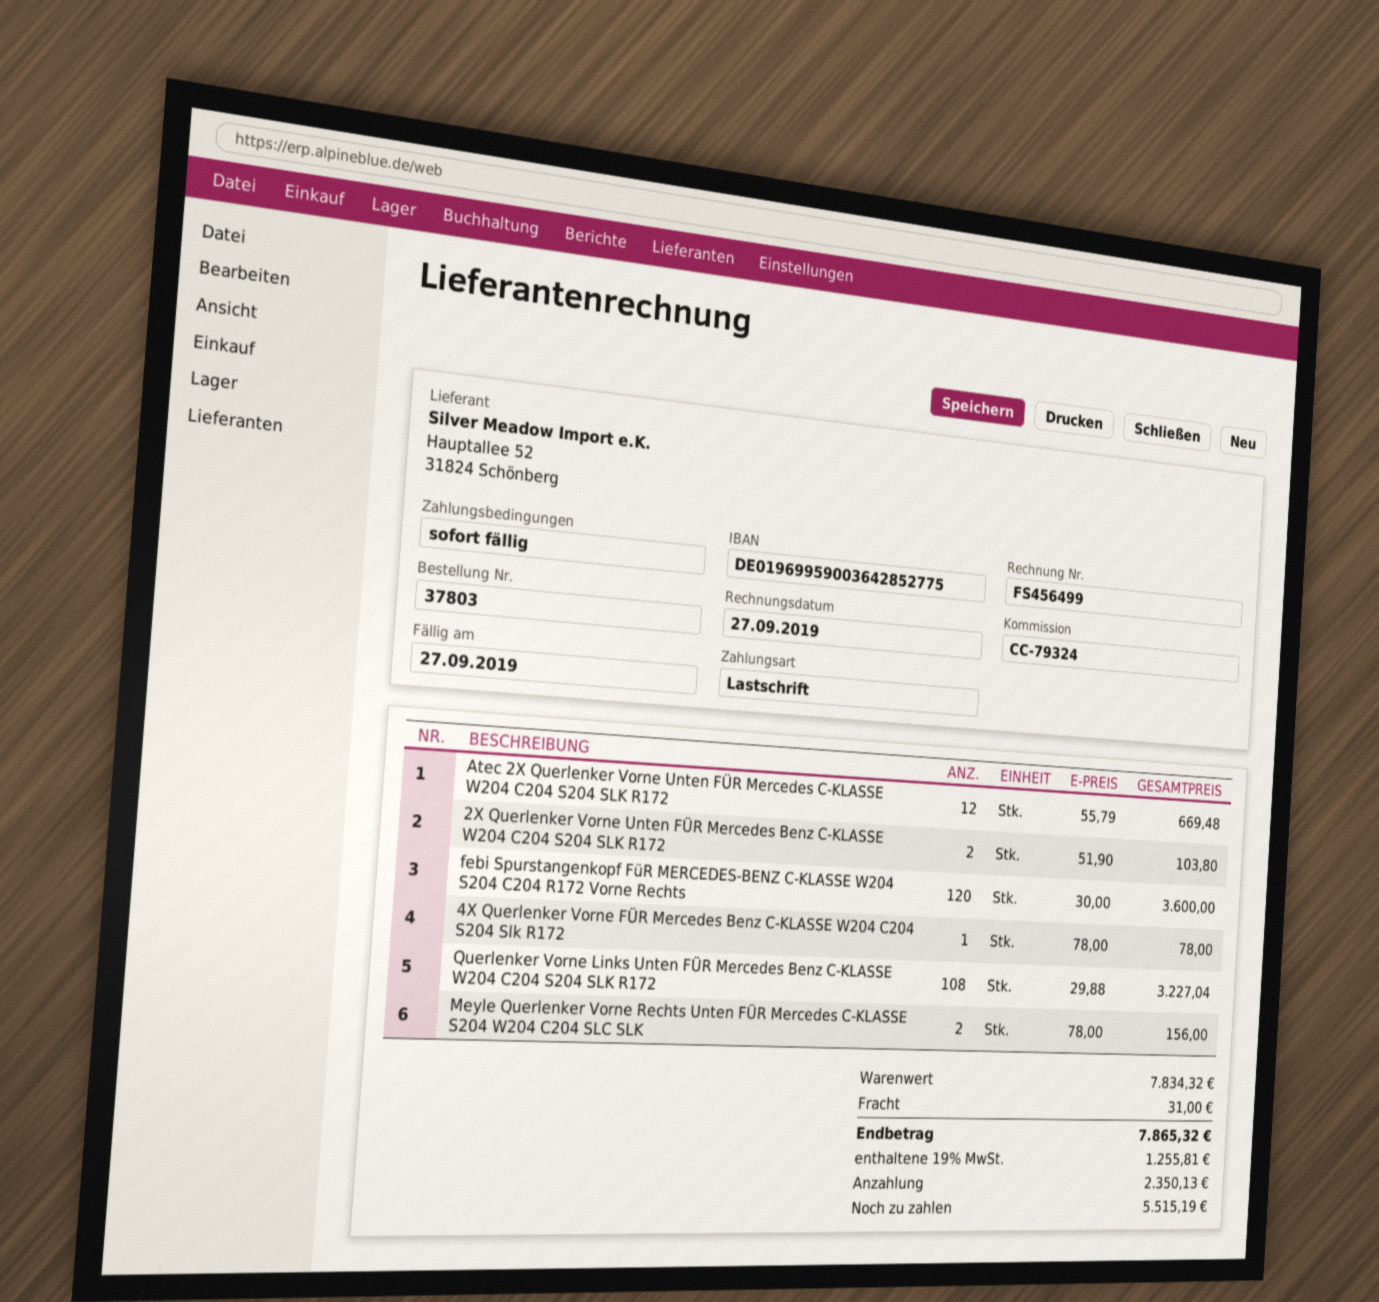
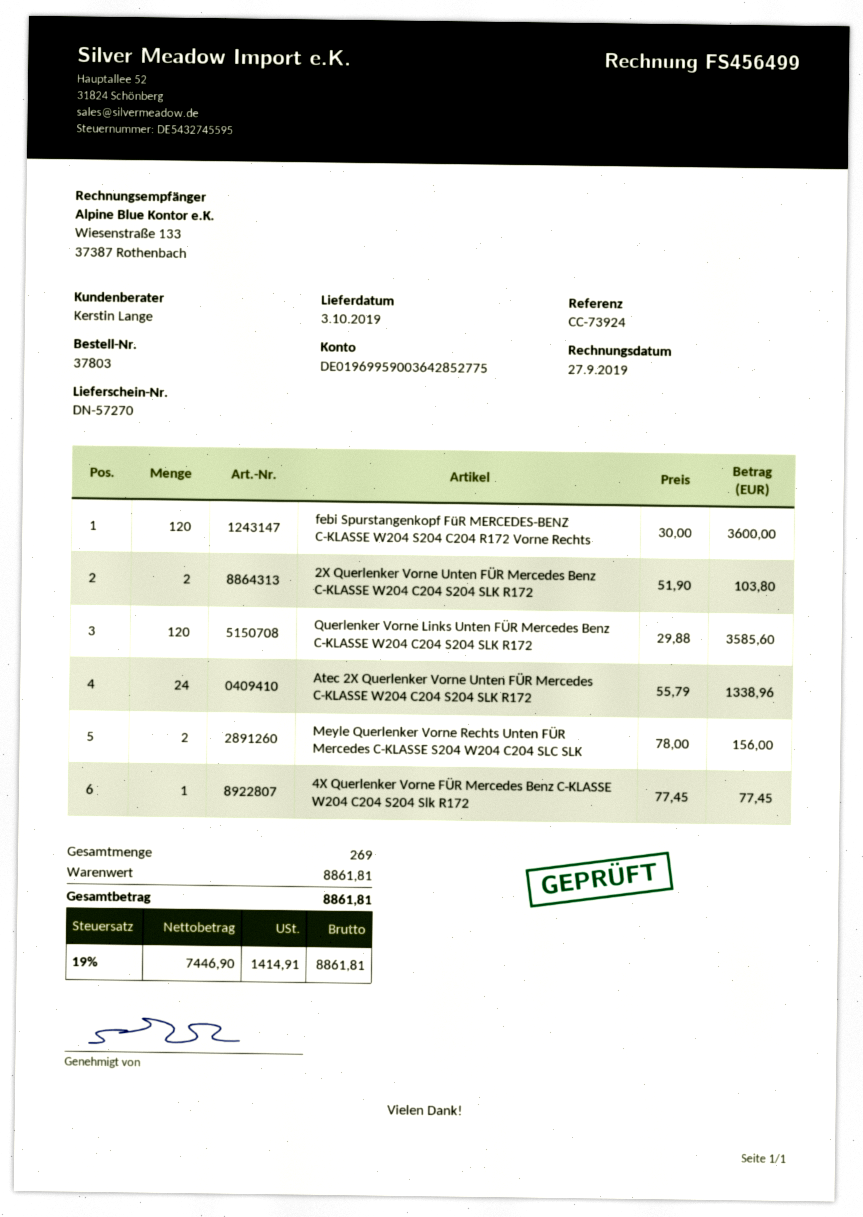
reference: CC-79324 -> CC-73924
Atec 2X Querlenker Vorne Unten FÜR Mercedes C-KLASSE W204 C204 S204 SLK R172: 12 x 55.79 = 669.48 -> 24 x 55.79 = 1338.96
4X Querlenker Vorne FÜR Mercedes Benz C-KLASSE W204 C204 S204 Slk R172: 1 x 78.00 = 78.00 -> 1 x 77.45 = 77.45
Querlenker Vorne Links Unten FÜR Mercedes Benz C-KLASSE W204 C204 S204 SLK R172: 108 x 29.88 = 3227.04 -> 120 x 29.88 = 3585.60
subtotal: 7834.32 -> 8861.81
shipping: 31.00 -> none
tax: 19% = 1255.81 -> 19% = 1414.91
total: 7865.32 -> 8861.81

